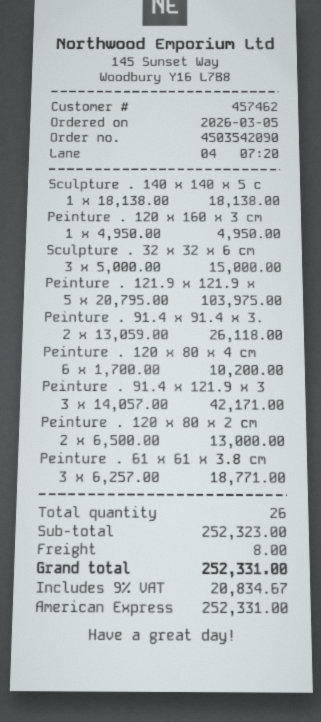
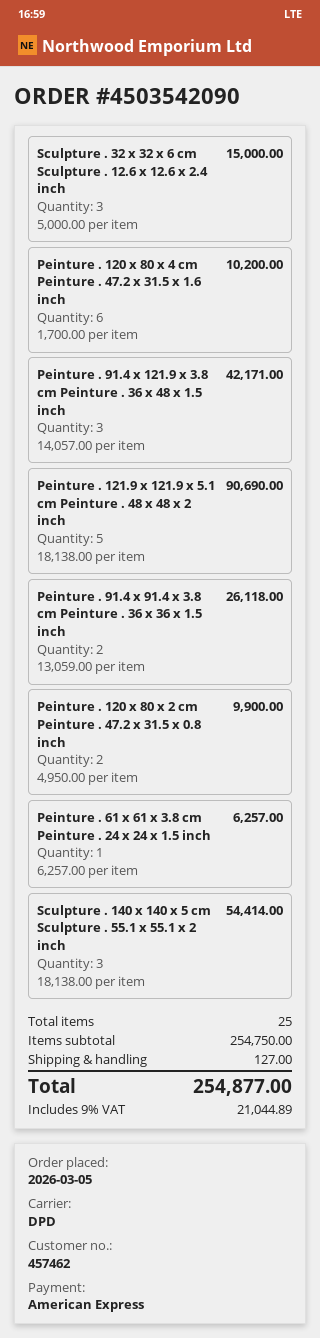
Sculpture . 140 x 140 x 5 c: 1 x 18138.00 = 18138.00 -> 3 x 18138.00 = 54414.00
Peinture . 120 x 160 x 3 cm: 1 x 4950.00 = 4950.00 -> none
Peinture . 121.9 x 121.9 x: 5 x 20795.00 = 103975.00 -> 5 x 18138.00 = 90690.00
Peinture . 120 x 80 x 2 cm: 2 x 6500.00 = 13000.00 -> 2 x 4950.00 = 9900.00
Peinture . 61 x 61 x 3.8 cm: 3 x 6257.00 = 18771.00 -> 1 x 6257.00 = 6257.00
total quantity: 26 -> 25
subtotal: 252323.00 -> 254750.00
shipping: 8.00 -> 127.00
tax: 9% = 20834.67 -> 9% = 21044.89
total: 252331.00 -> 254877.00

